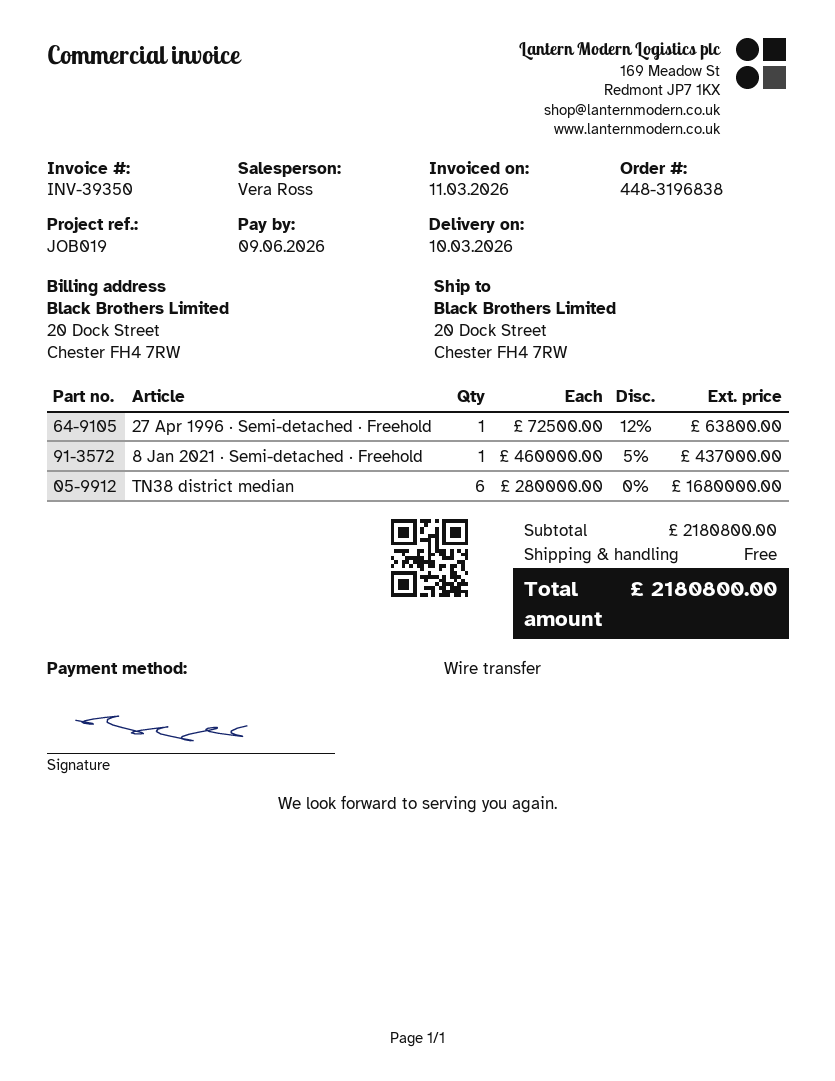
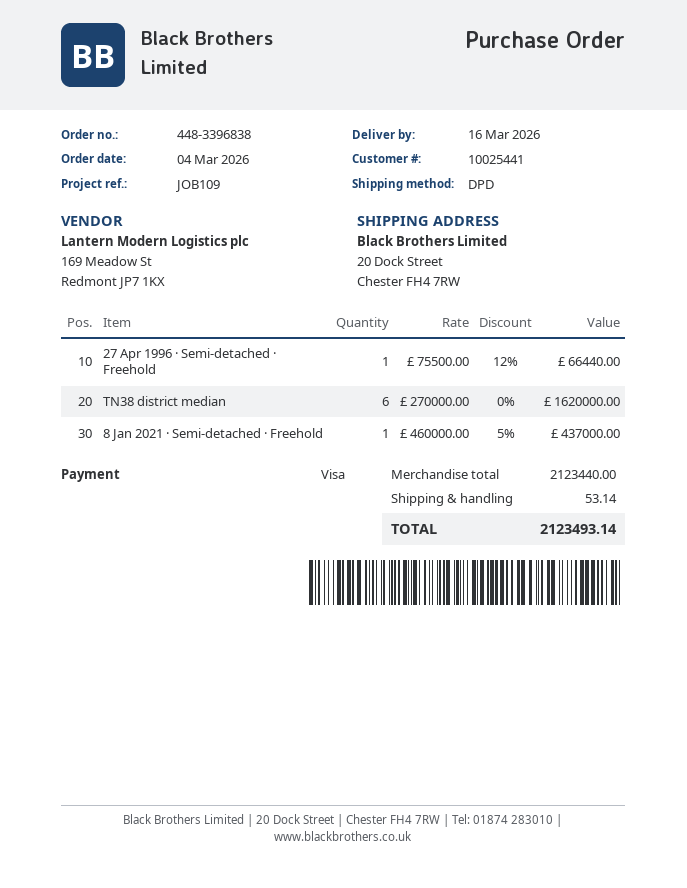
order number: 448-3196838 -> 448-3396838
delivery date: 2026-03-10 -> 2026-03-16
reference: JOB019 -> JOB109
payment method: bank transfer -> Visa
27 Apr 1996 · Semi-detached · Freehold: 1 x 72500.00 - 12% = 63800.00 -> 1 x 75500.00 - 12% = 66440.00
TN38 district median: 6 x 280000.00 = 1680000.00 -> 6 x 270000.00 = 1620000.00
subtotal: 2180800.00 -> 2123440.00
shipping: 0.00 -> 53.14
total: 2180800.00 -> 2123493.14

